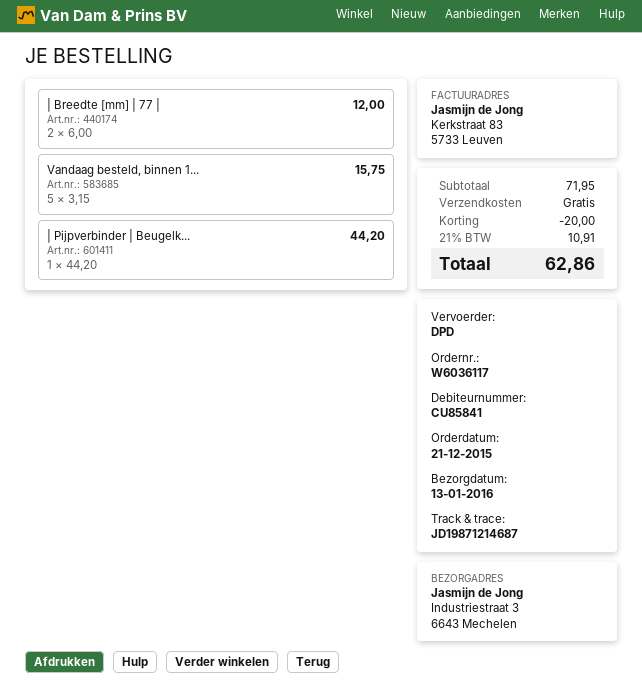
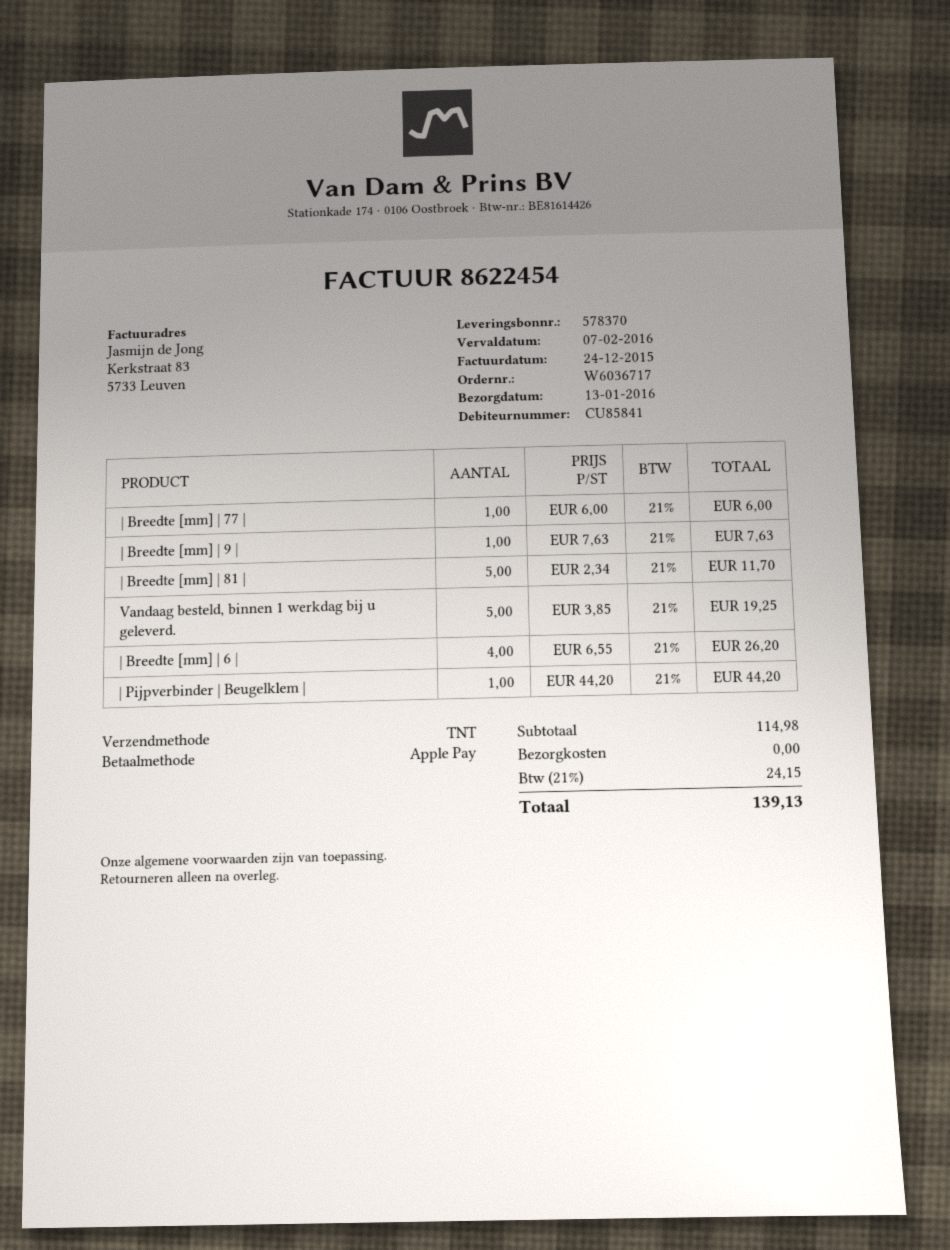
order number: W6036117 -> W6036717
shipping method: DPD -> TNT
| Breedte [mm] | 77 |: 2 x 6.00 = 12.00 -> 1 x 6.00 = 6.00
Vandaag besteld, binnen 1...: 5 x 3.15 = 15.75 -> 5 x 3.85 = 19.25
| Breedte [mm] | 9 |: none -> 1 x 7.63 = 7.63
| Breedte [mm] | 81 |: none -> 5 x 2.34 = 11.70
| Breedte [mm] | 6 |: none -> 4 x 6.55 = 26.20
subtotal: 71.95 -> 114.98
discount: 20.00 -> none
tax: 21% = 10.91 -> 21% = 24.15
total: 62.86 -> 139.13

